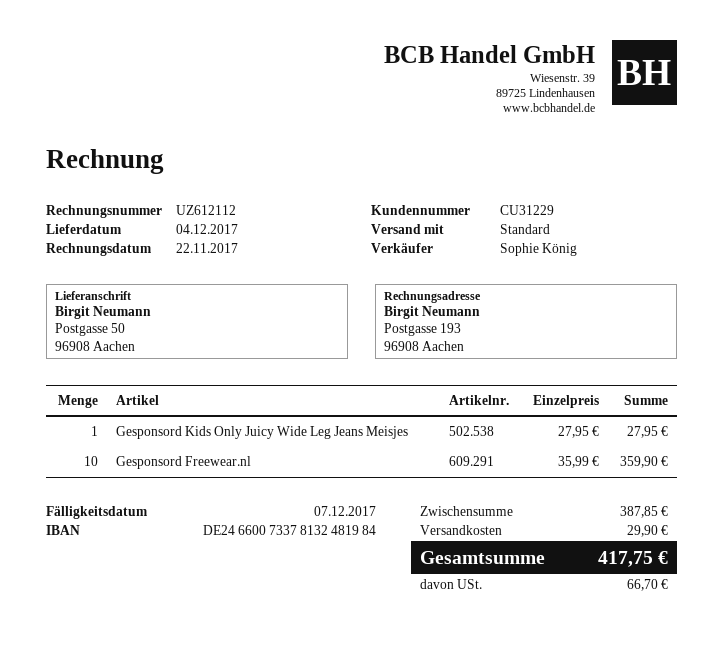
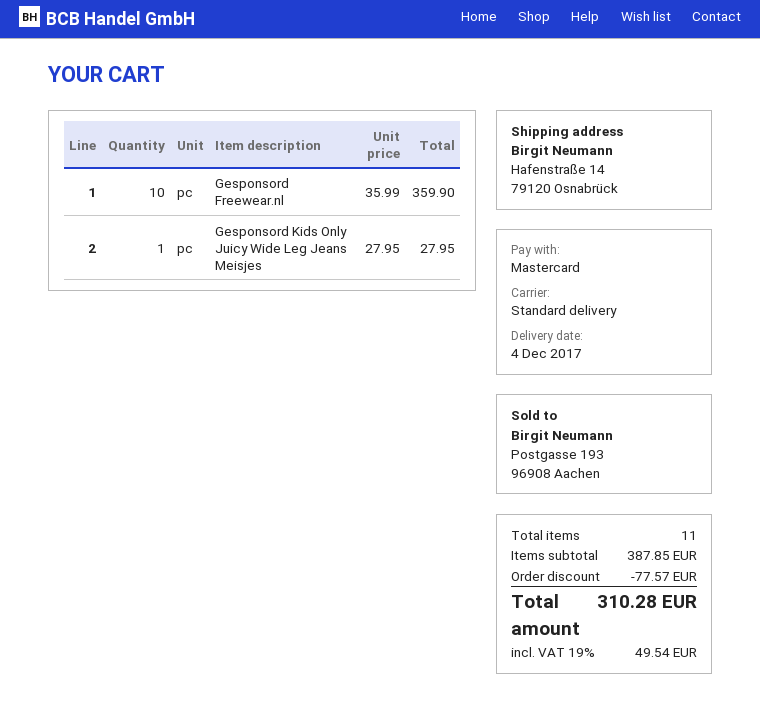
ship to: Postgasse 50, 96908 Aachen -> Hafenstraße 14, 79120 Osnabrück
discount: none -> 77.57
shipping: 29.90 -> none
tax: 66.70 -> 49.54
total: 417.75 -> 310.28

